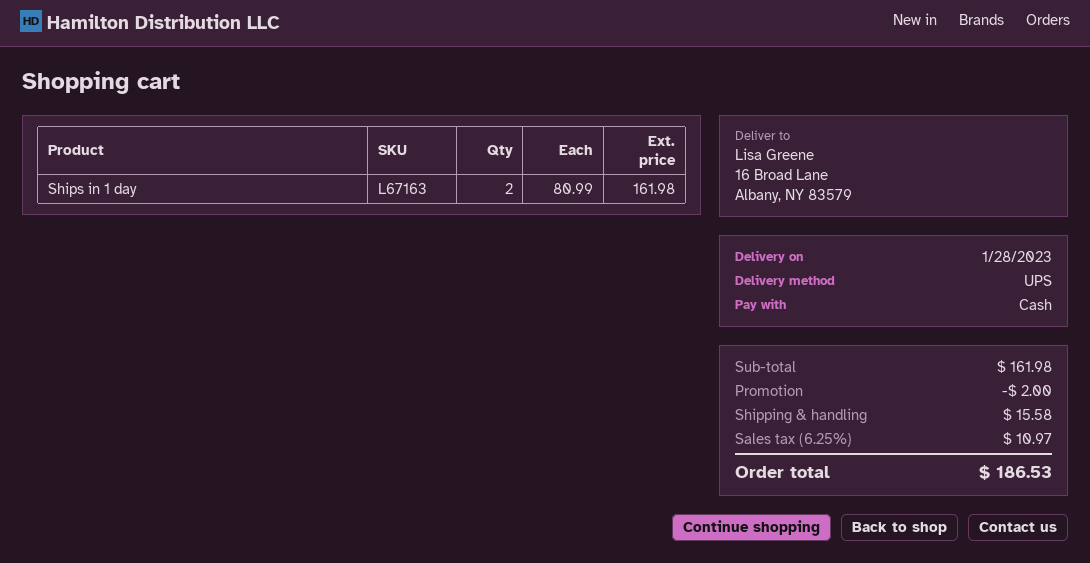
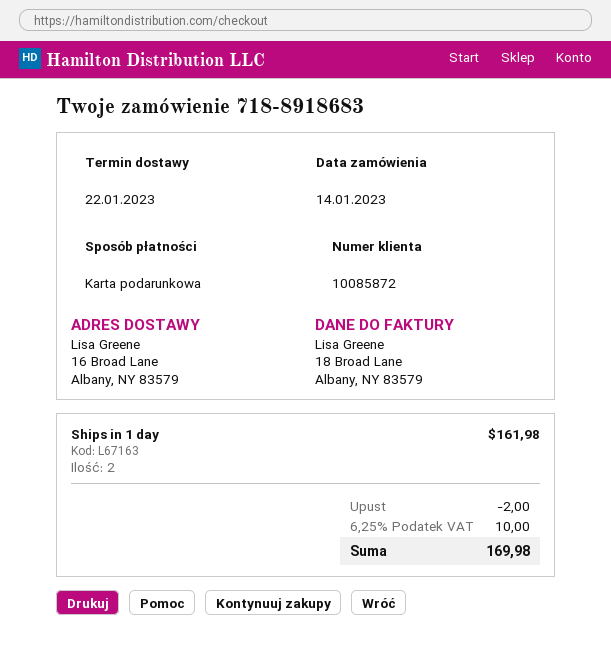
delivery date: 2023-01-28 -> 2023-01-22
payment method: cash -> gift card
shipping: 15.58 -> none
tax: 6.25% = 10.97 -> 6.25% = 10.00
total: 186.53 -> 169.98

